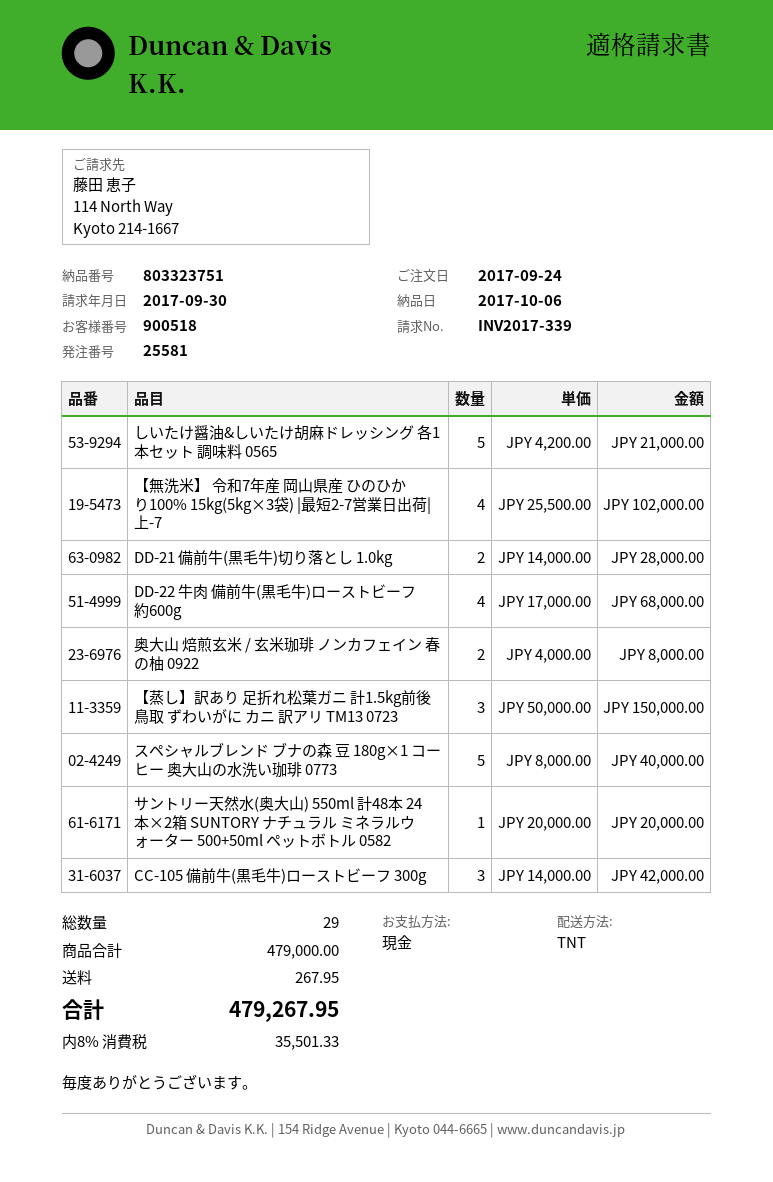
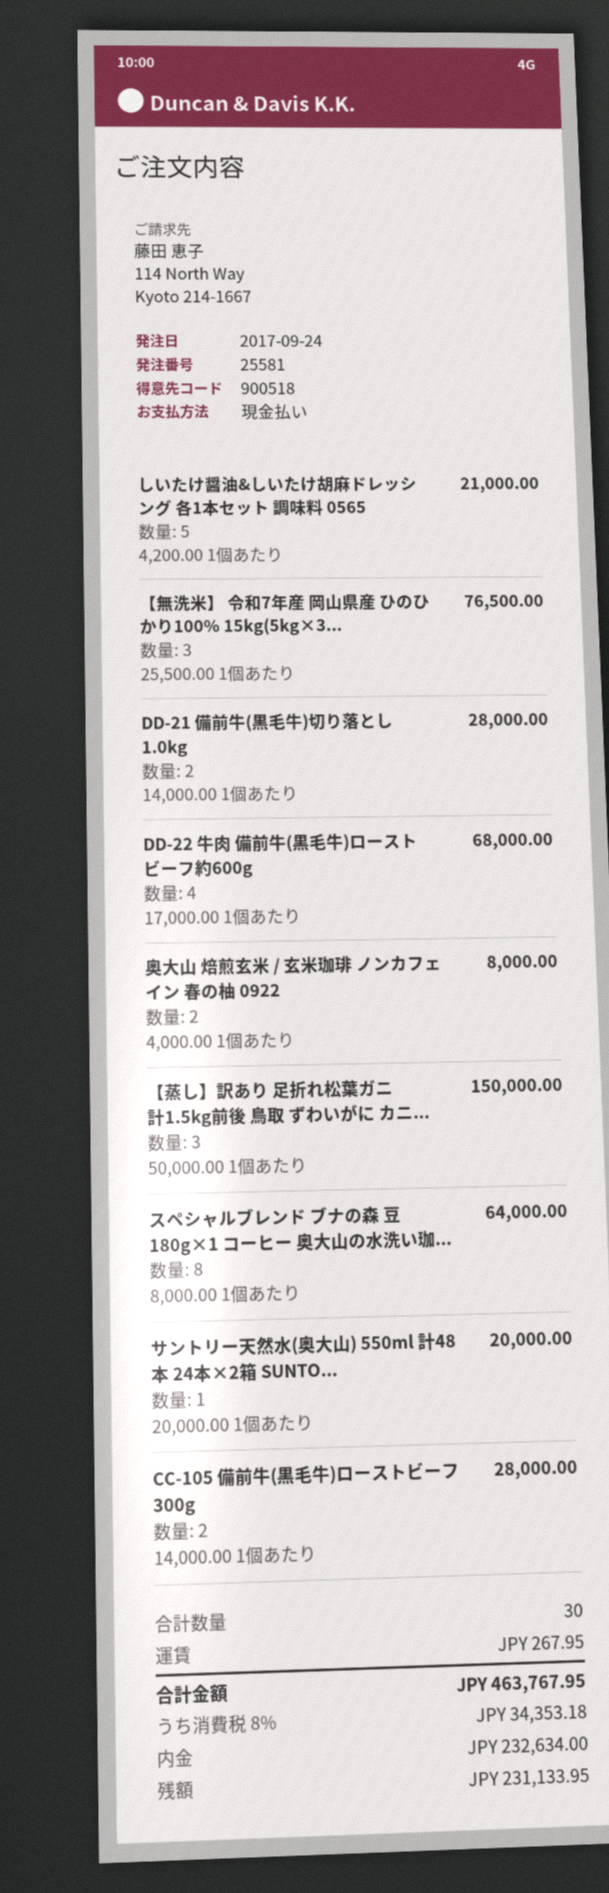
【無洗米】 令和7年産 岡山県産 ひのひかり100% 15kg(5kg×3袋) |最短2-7営業日出荷| 上-7: 4 x 25500.00 = 102000.00 -> 3 x 25500.00 = 76500.00
スペシャルブレンド ブナの森 豆 180g×1 コーヒー 奥大山の水洗い珈琲 0773: 5 x 8000.00 = 40000.00 -> 8 x 8000.00 = 64000.00
CC-105 備前牛(黒毛牛)ローストビーフ 300g: 3 x 14000.00 = 42000.00 -> 2 x 14000.00 = 28000.00
total quantity: 29 -> 30
tax: 8% = 35501.33 -> 8% = 34353.18
total: 479267.95 -> 463767.95

